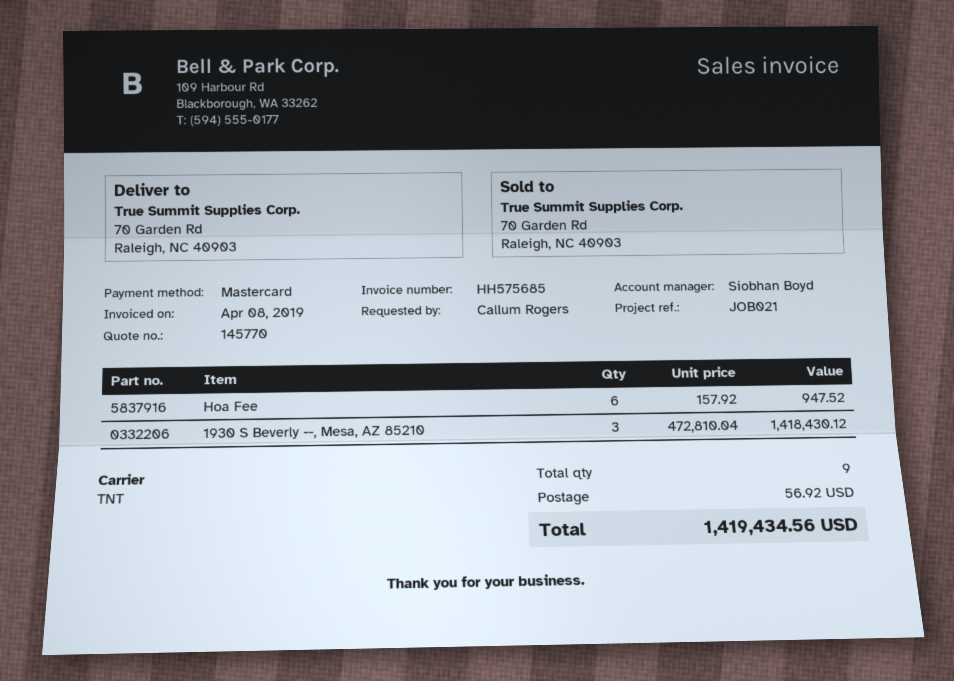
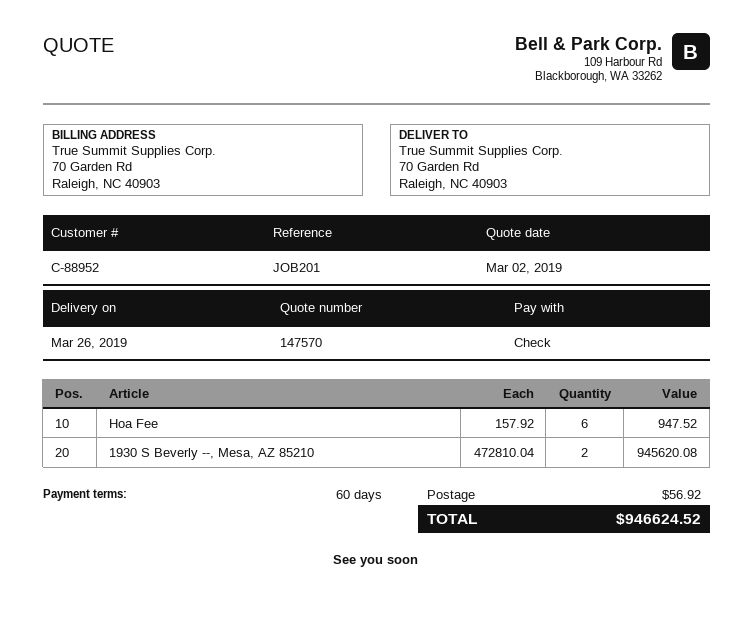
quote number: 145770 -> 147570
reference: JOB021 -> JOB201
payment method: Mastercard -> cheque
1930 S Beverly --, Mesa, AZ 85210: 3 x 472810.04 = 1418430.12 -> 2 x 472810.04 = 945620.08
total: 1419434.56 -> 946624.52

